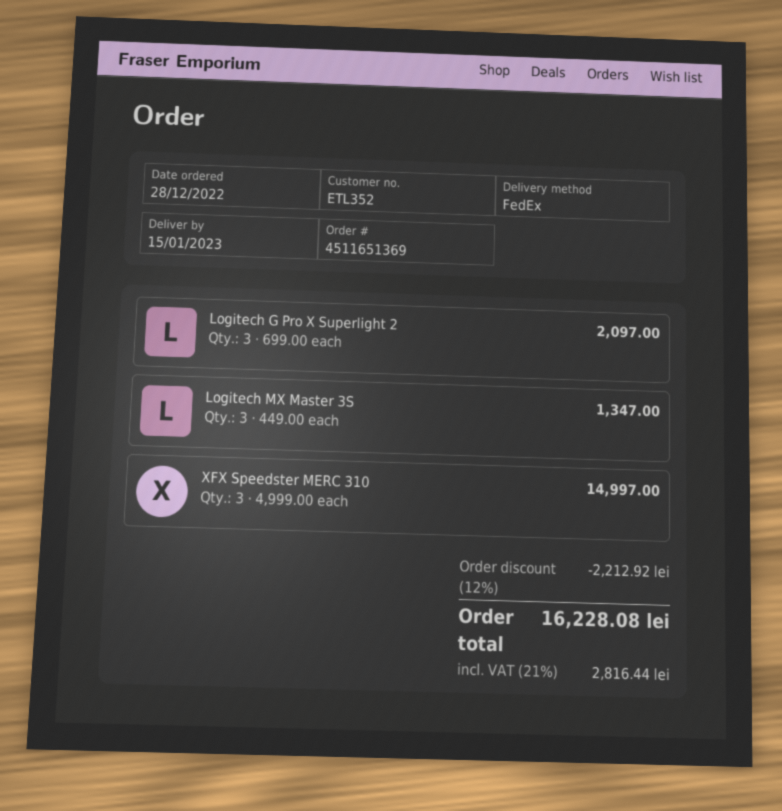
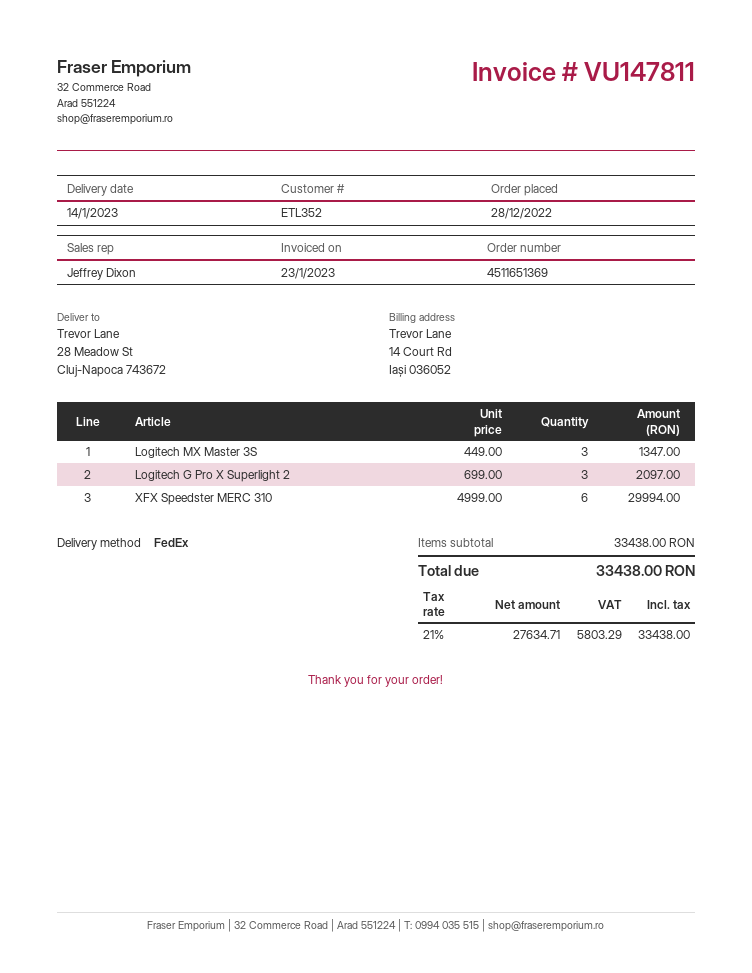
delivery date: 2023-01-15 -> 2023-01-14
XFX Speedster MERC 310: 3 x 4999.00 = 14997.00 -> 6 x 4999.00 = 29994.00
discount: 12% = 2212.92 -> none
tax: 21% = 2816.44 -> 21% = 5803.29
total: 16228.08 -> 33438.00

